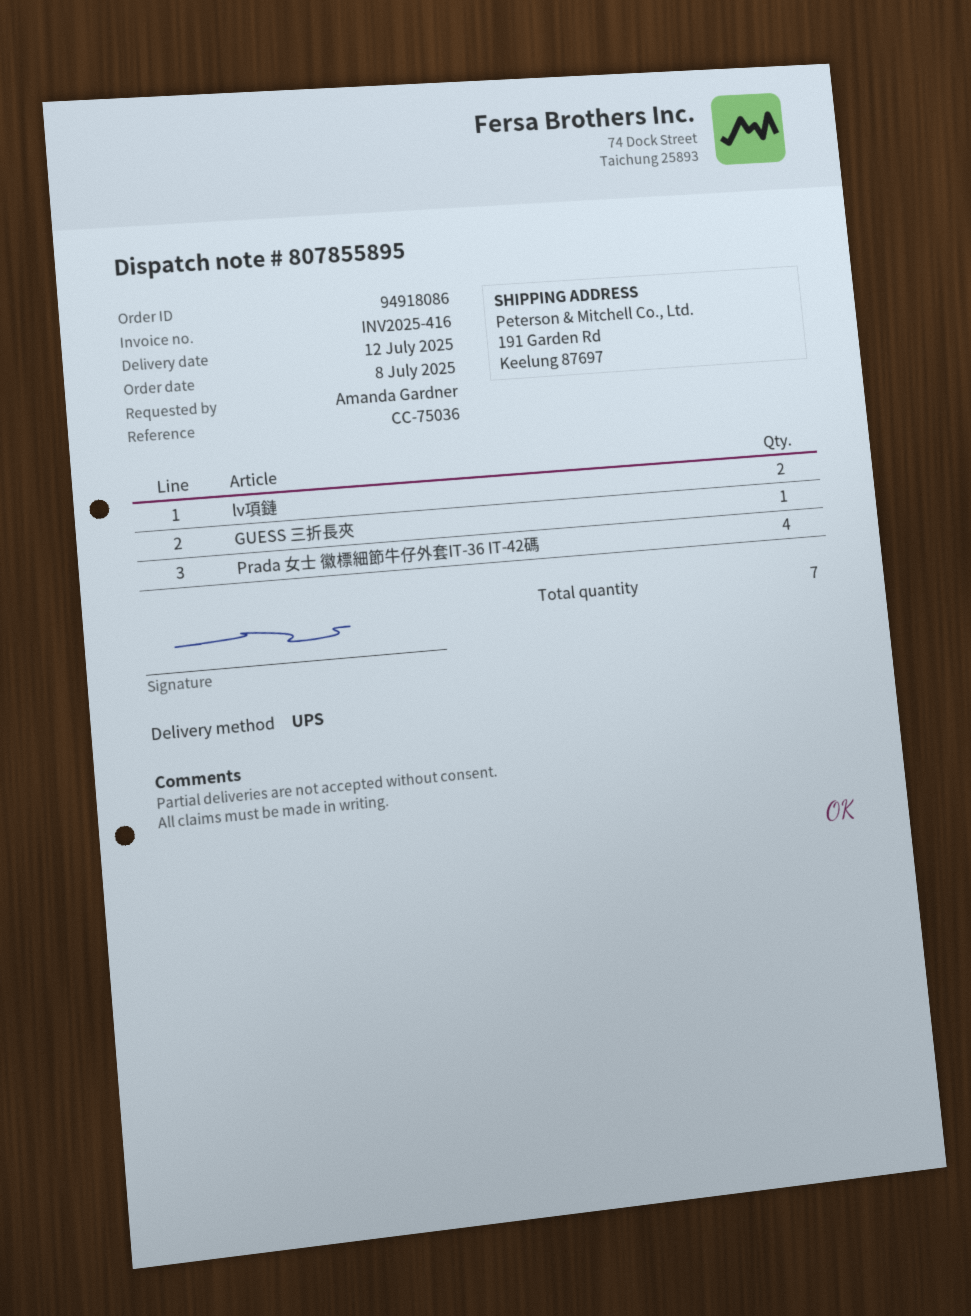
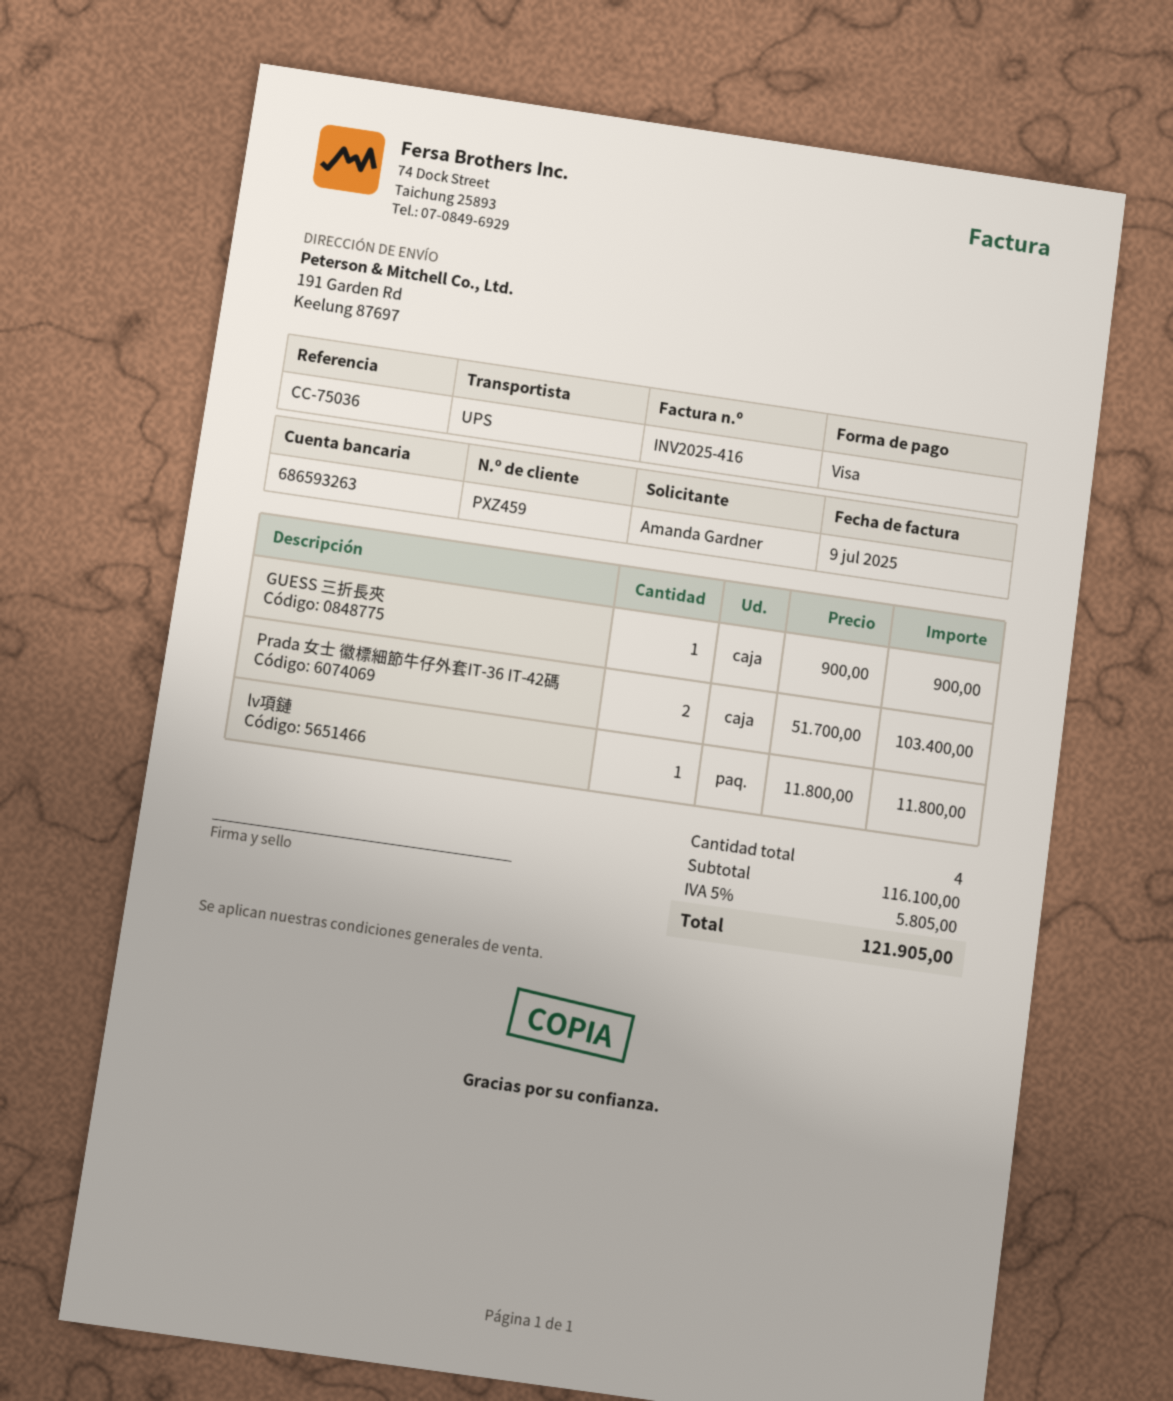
lv項鏈: 2 -> 1
Prada 女士 徽標細節牛仔外套IT-36 IT-42碼: 4 -> 2
total quantity: 7 -> 4

